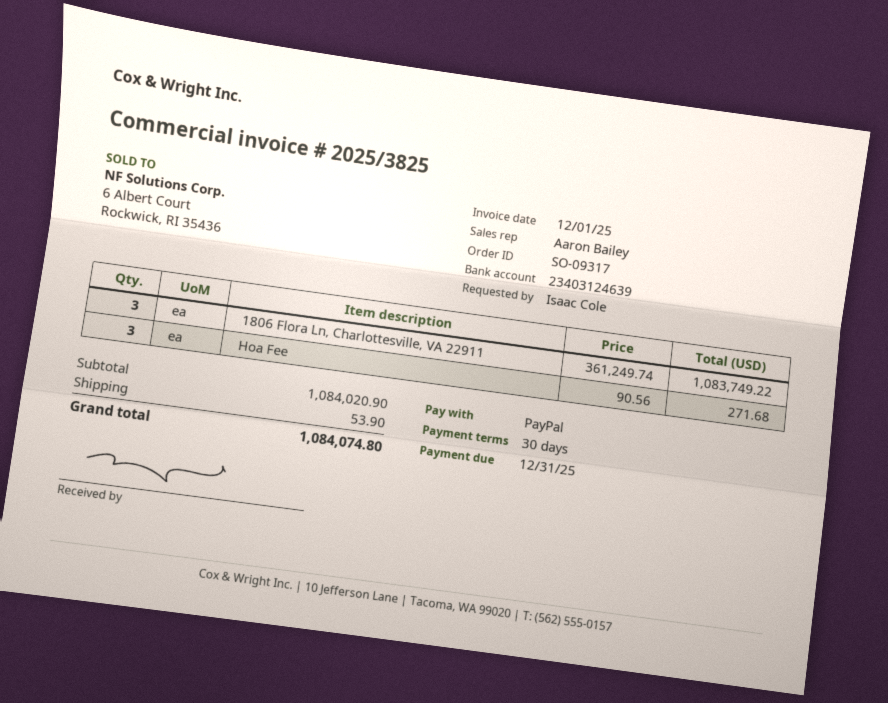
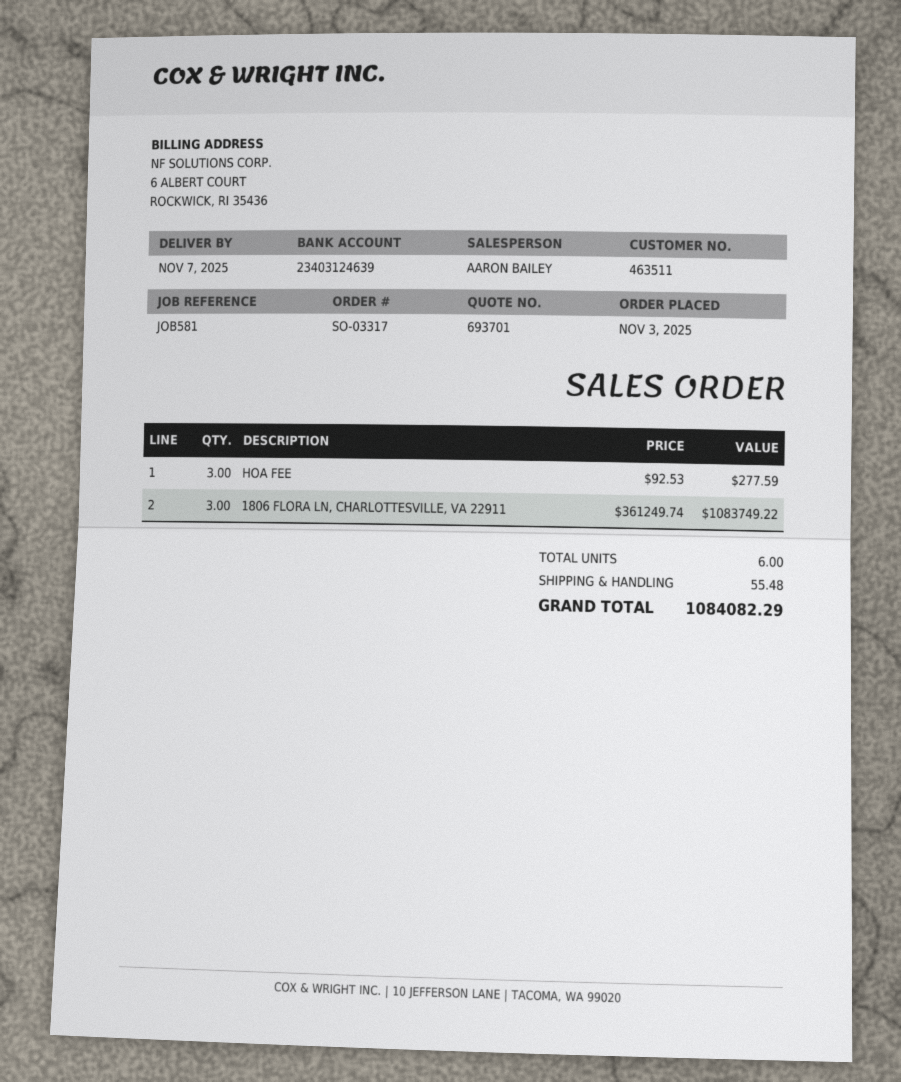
order number: SO-09317 -> SO-03317
Hoa Fee: 3 x 90.56 = 271.68 -> 3 x 92.53 = 277.59
shipping: 53.90 -> 55.48
total: 1084074.80 -> 1084082.29

